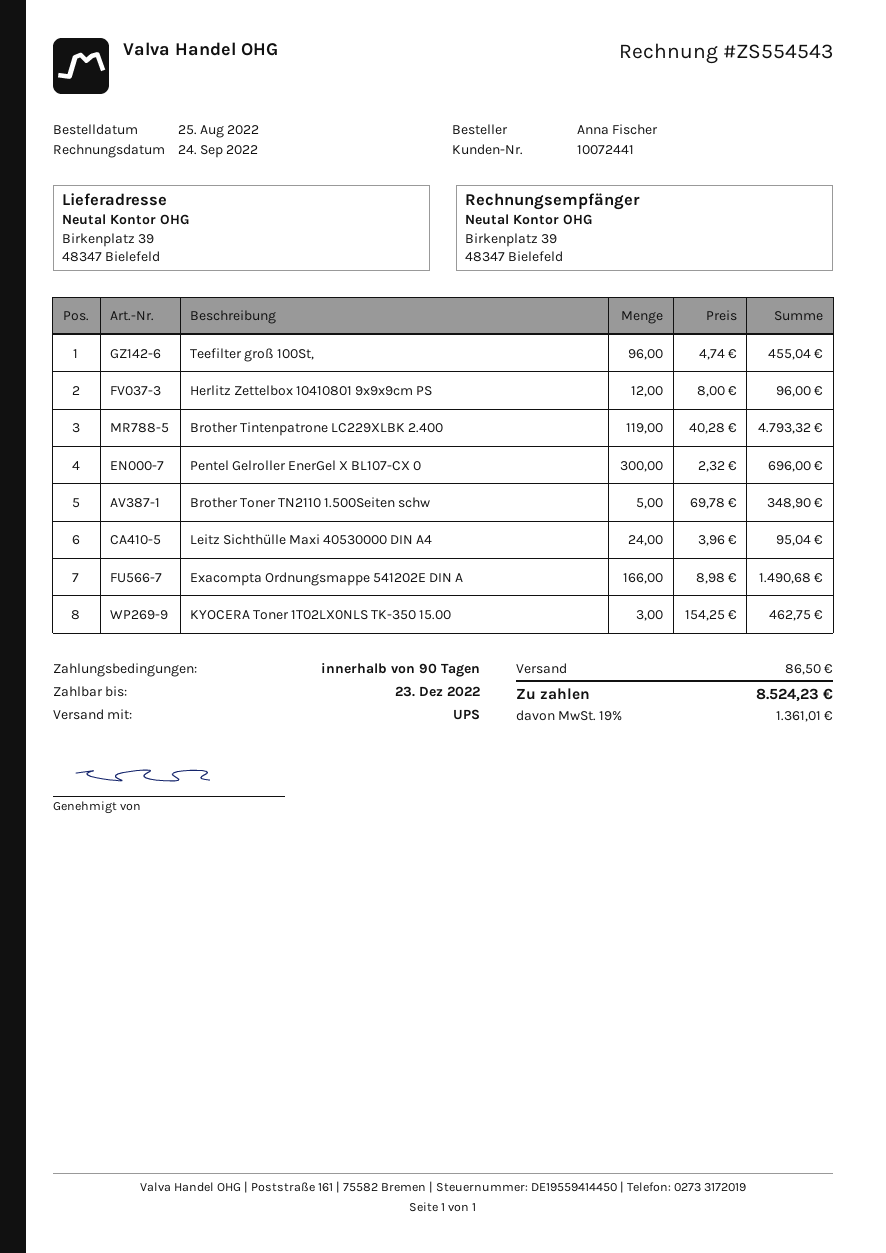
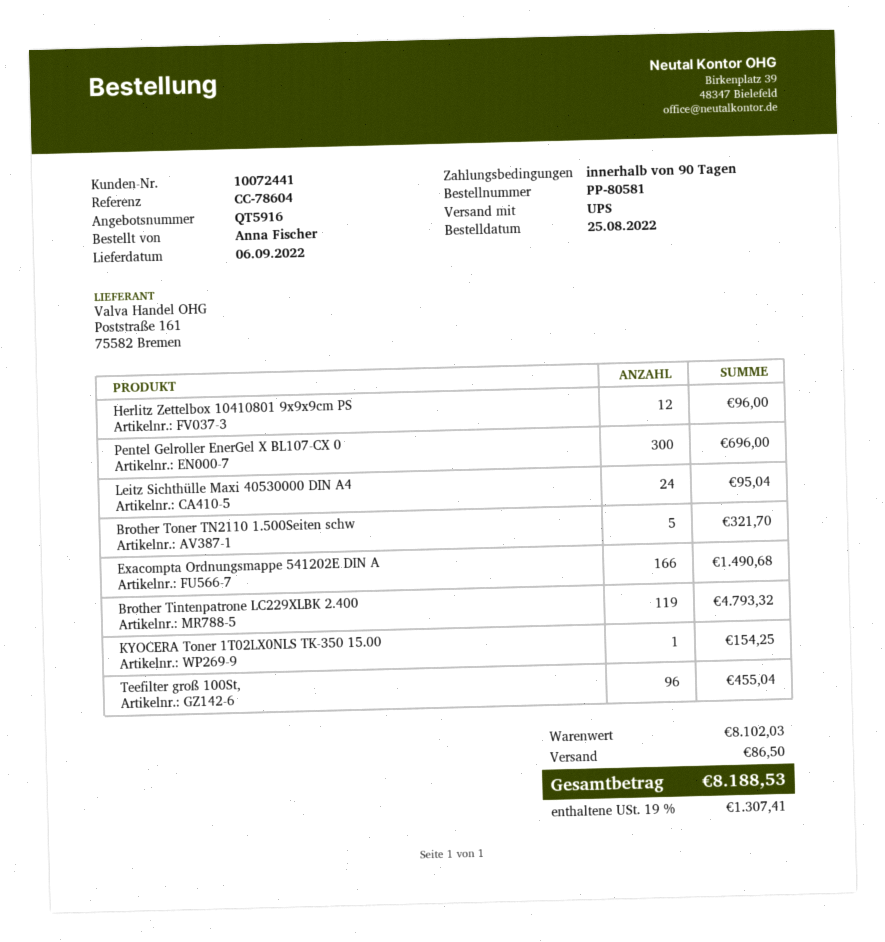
Brother Toner TN2110 1.500Seiten schw: 5 for 348.90 -> 5 for 321.70
KYOCERA Toner 1T02LX0NLS TK-350 15.00: 3 for 462.75 -> 1 for 154.25
tax: 19% = 1361.01 -> 19% = 1307.41
total: 8524.23 -> 8188.53

